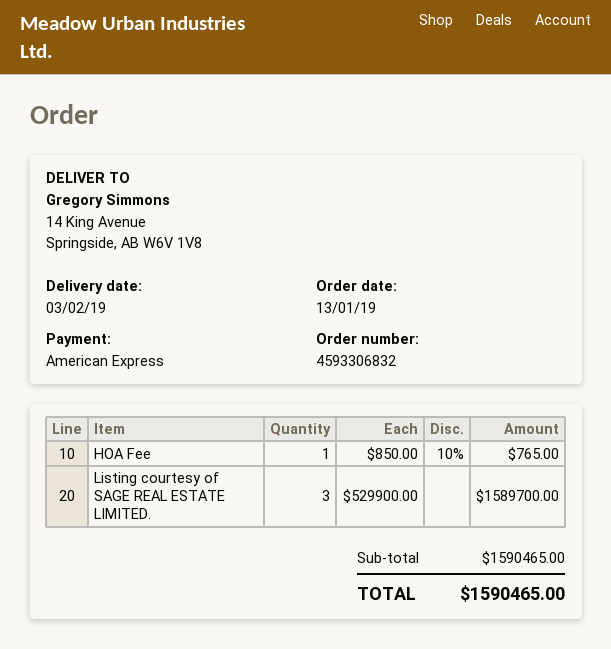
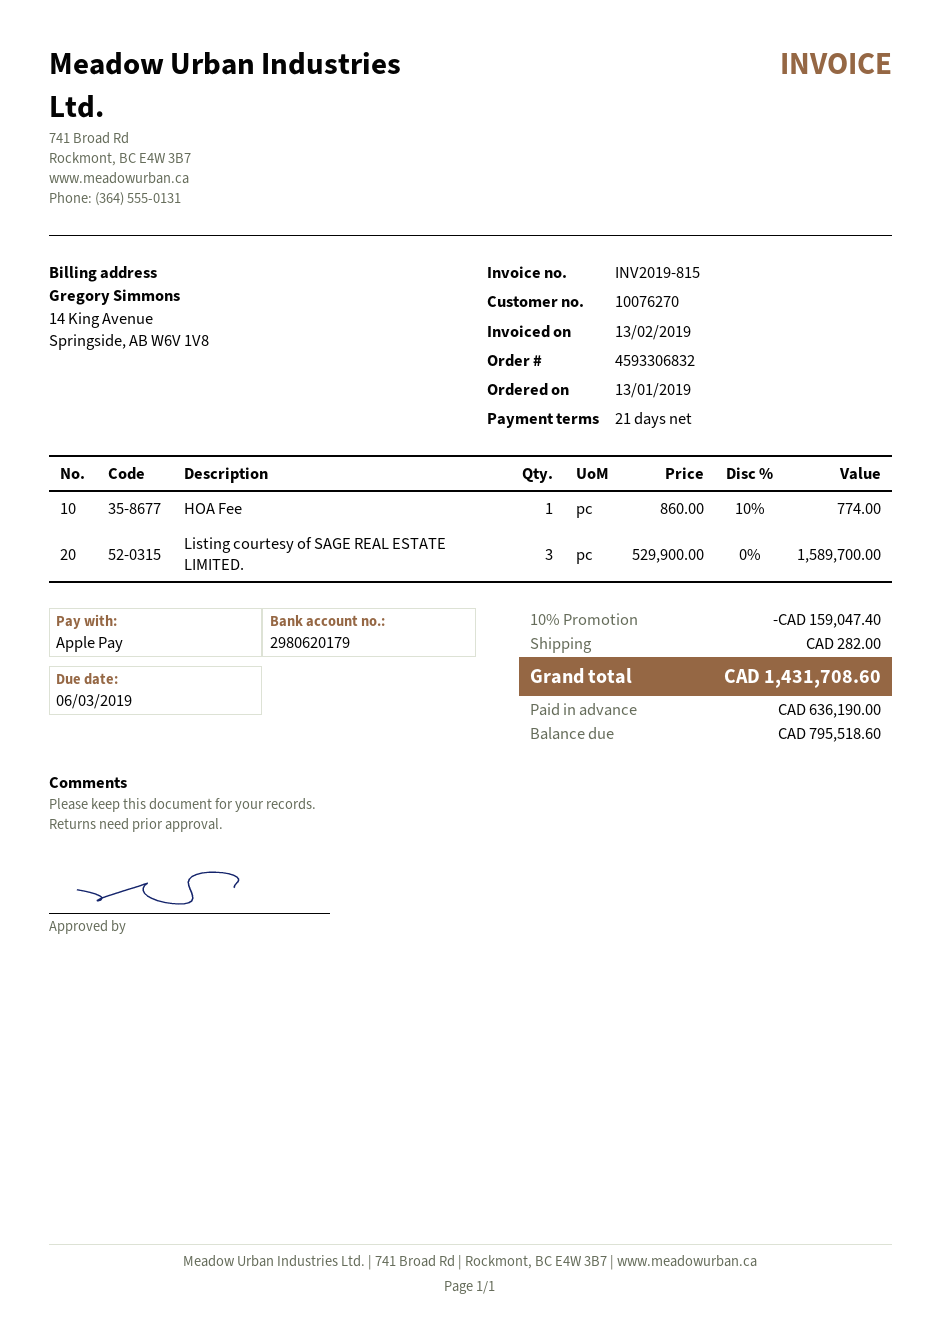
payment method: American Express -> Apple Pay
HOA Fee: 1 x 850.00 - 10% = 765.00 -> 1 x 860.00 - 10% = 774.00
discount: none -> 10% = 159047.40
shipping: none -> 282.00
total: 1590465.00 -> 1431708.60

